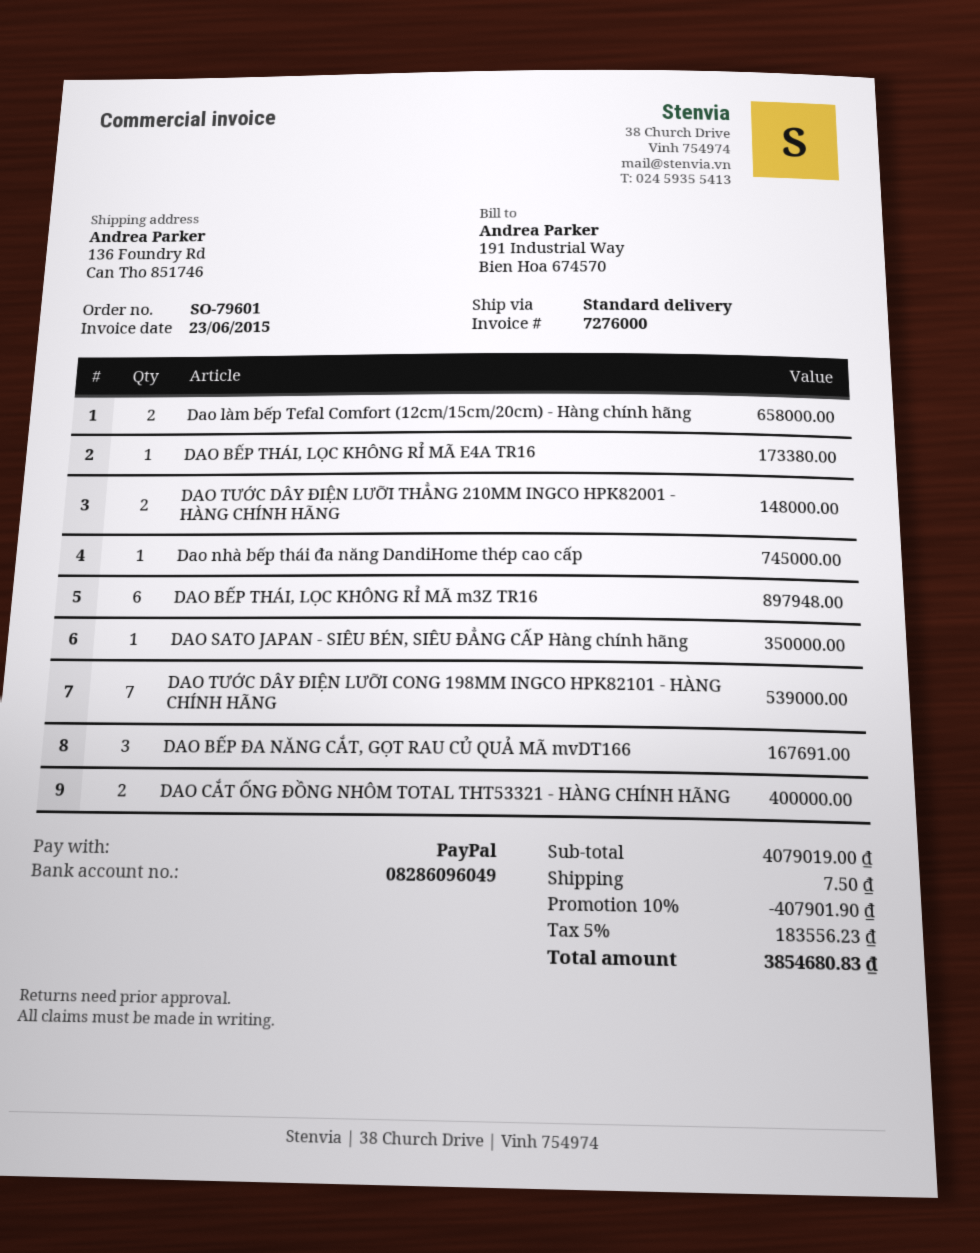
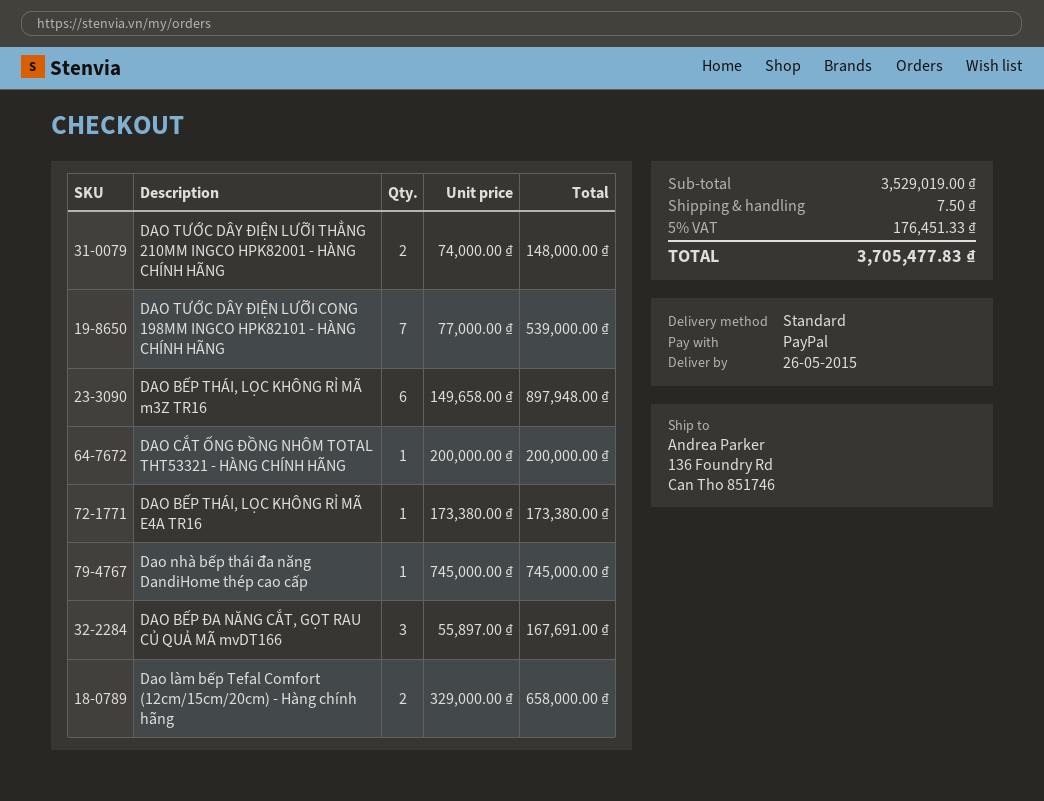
DAO SATO JAPAN - SIÊU BÉN, SIÊU ĐẲNG CẤP Hàng chính hãng: 1 for 350000.00 -> none
DAO CẮT ỐNG ĐỒNG NHÔM TOTAL THT53321 - HÀNG CHÍNH HÃNG: 2 for 400000.00 -> 1 for 200000.00
subtotal: 4079019.00 -> 3529019.00
discount: 10% = 407901.90 -> none
tax: 5% = 183556.23 -> 5% = 176451.33
total: 3854680.83 -> 3705477.83

